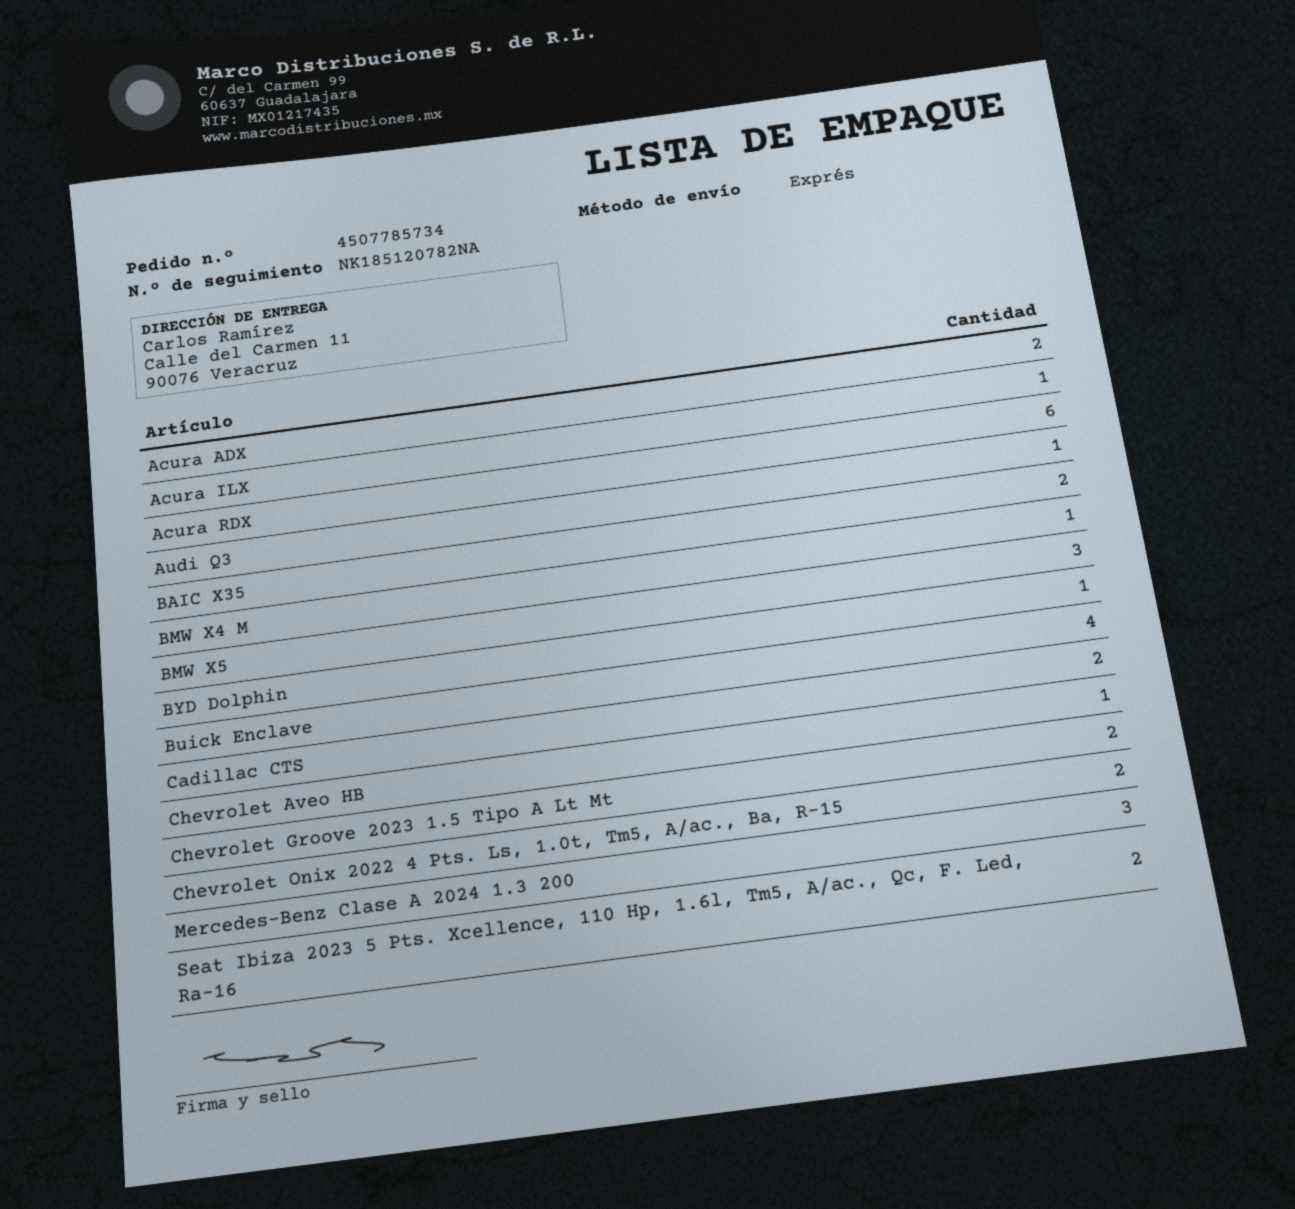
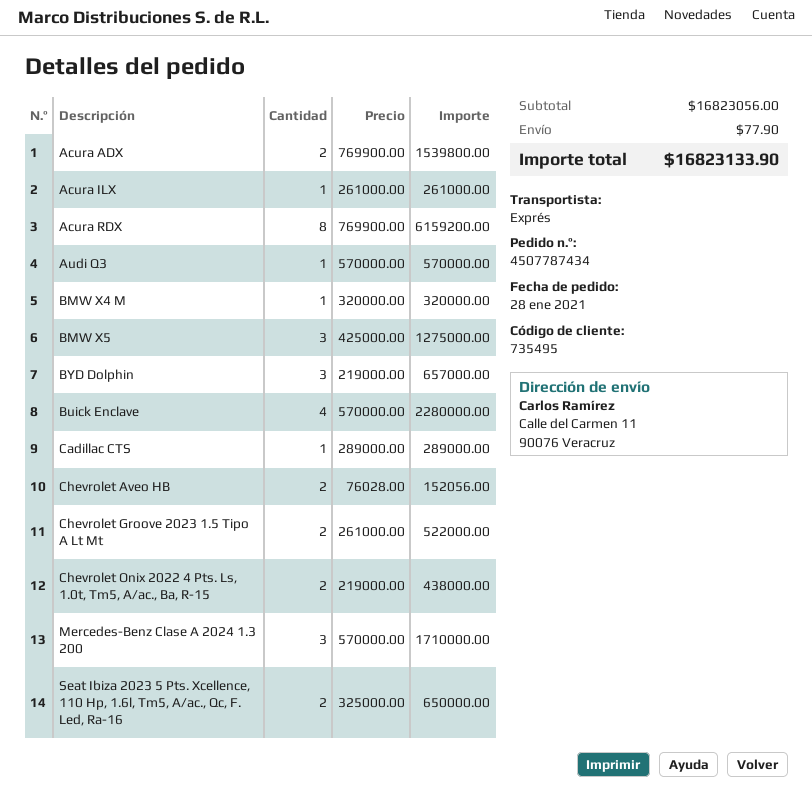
order number: 4507785734 -> 4507787434
Acura RDX: 6 -> 8
BAIC X35: 2 -> none
BYD Dolphin: 1 -> 3
Cadillac CTS: 2 -> 1
Chevrolet Aveo HB: 1 -> 2

